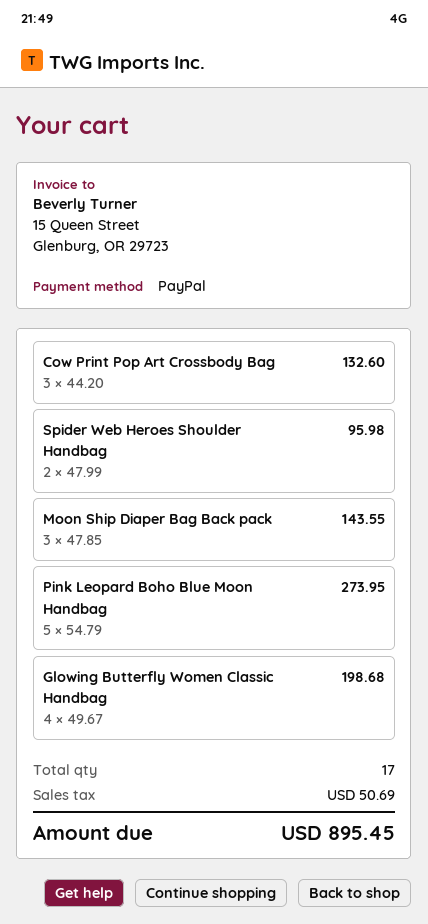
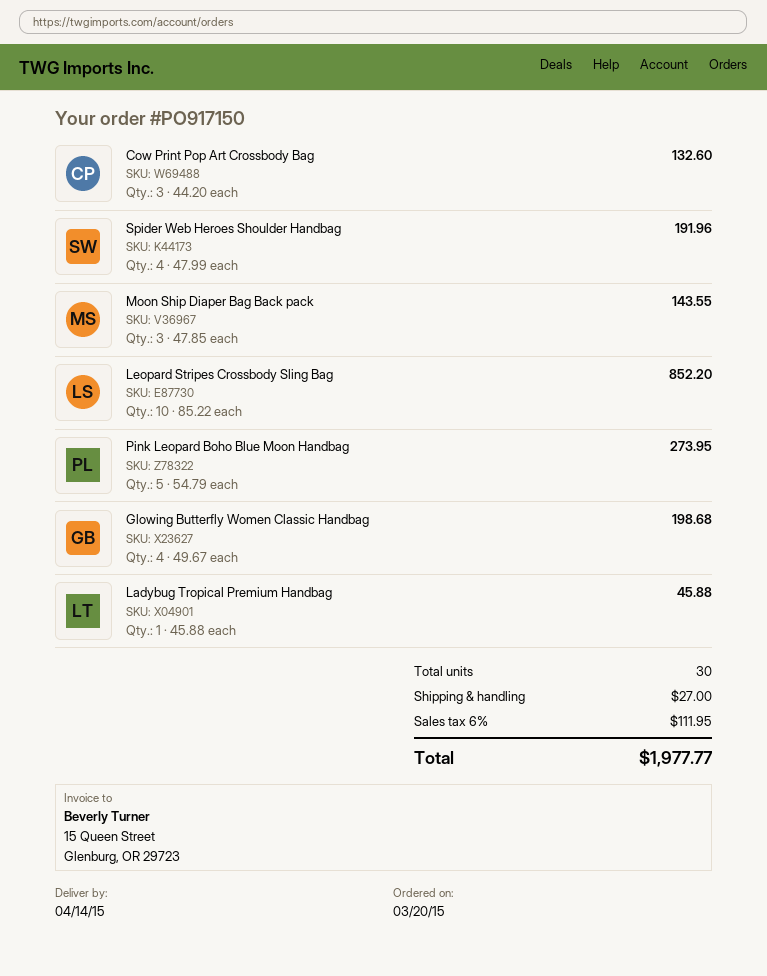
Spider Web Heroes Shoulder Handbag: 2 x 47.99 = 95.98 -> 4 x 47.99 = 191.96
Leopard Stripes Crossbody Sling Bag: none -> 10 x 85.22 = 852.20
Ladybug Tropical Premium Handbag: none -> 1 x 45.88 = 45.88
total quantity: 17 -> 30
shipping: none -> 27.00
tax: 50.69 -> 111.95
total: 895.45 -> 1977.77

